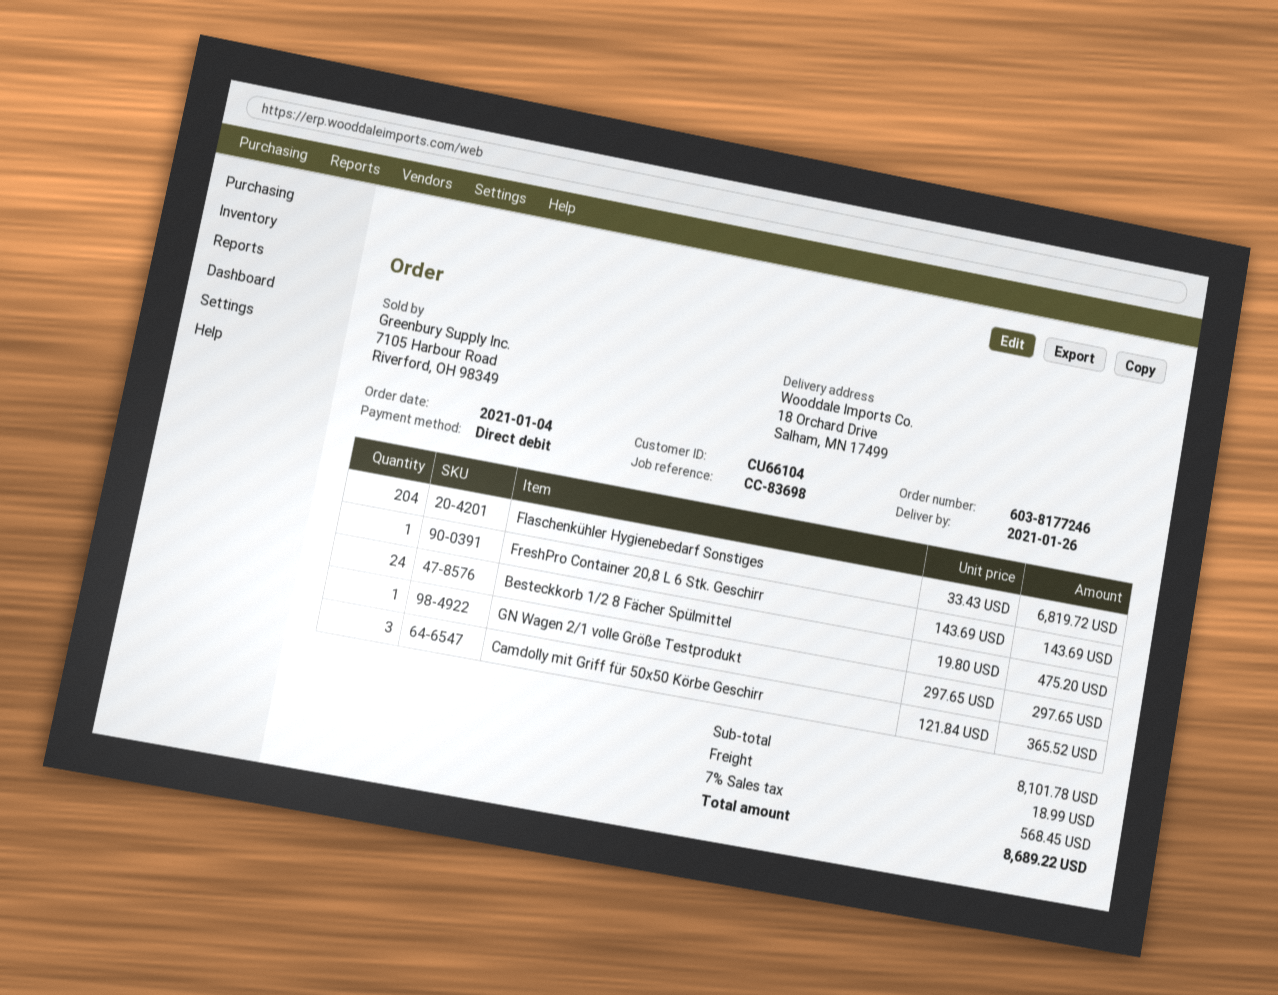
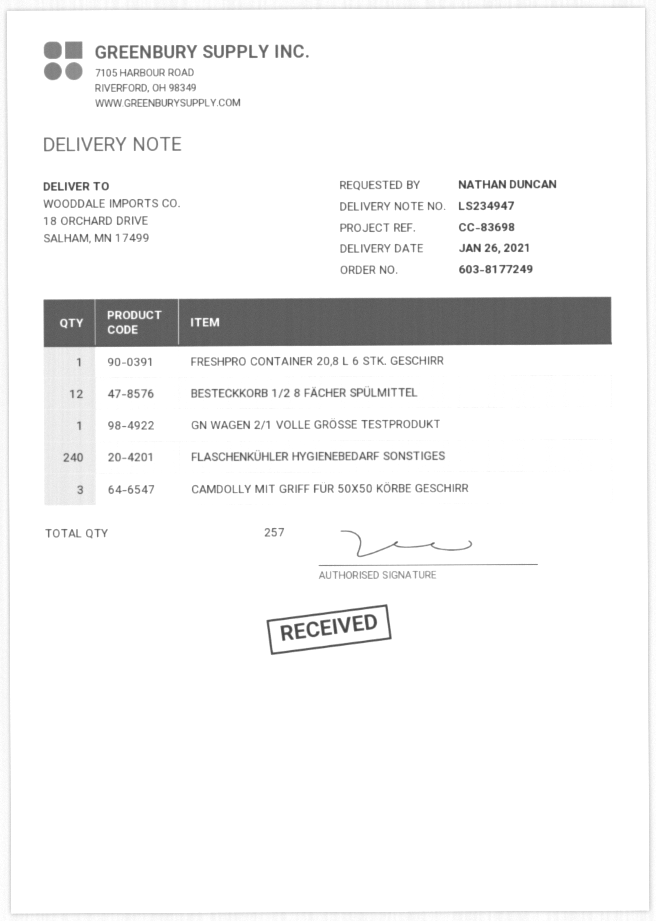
order number: 603-8177246 -> 603-8177249
Flaschenkühler Hygienebedarf Sonstiges: 204 -> 240
Besteckkorb 1/2 8 Fächer Spülmittel: 24 -> 12

